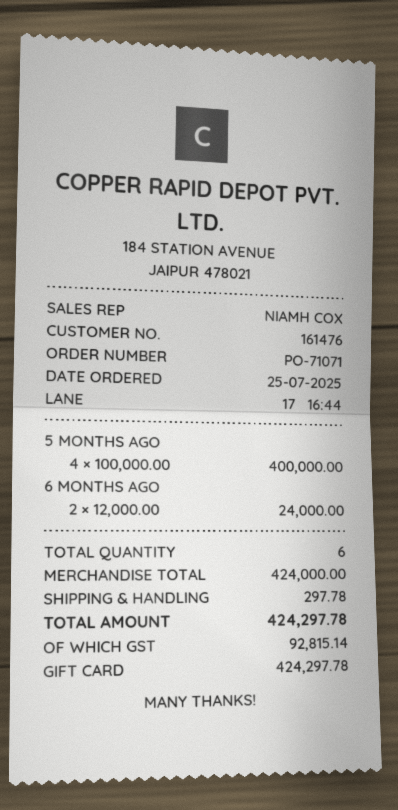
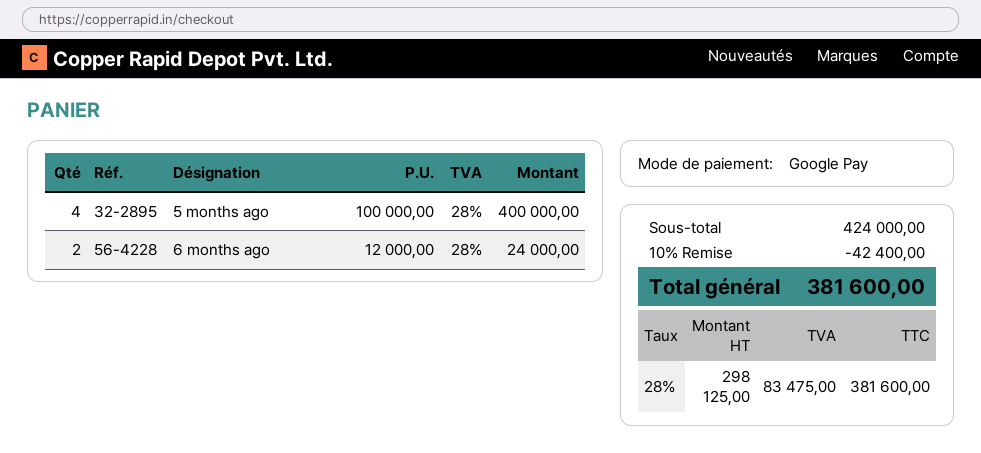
payment method: gift card -> Google Pay
discount: none -> 10% = 42400.00
shipping: 297.78 -> none
tax: 92815.14 -> 83475.00
total: 424297.78 -> 381600.00

